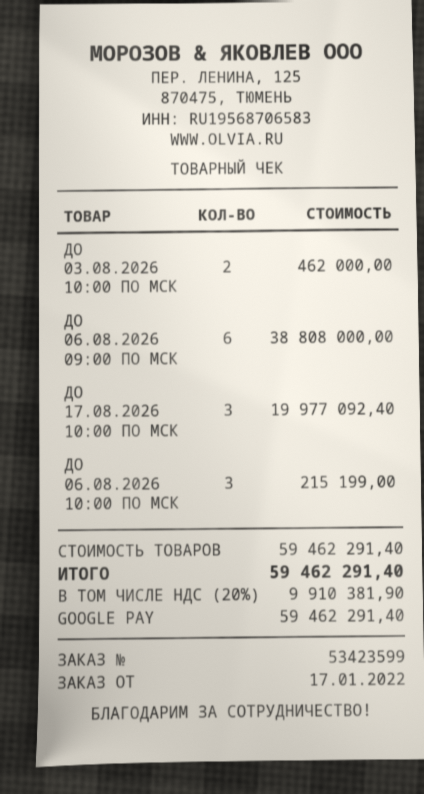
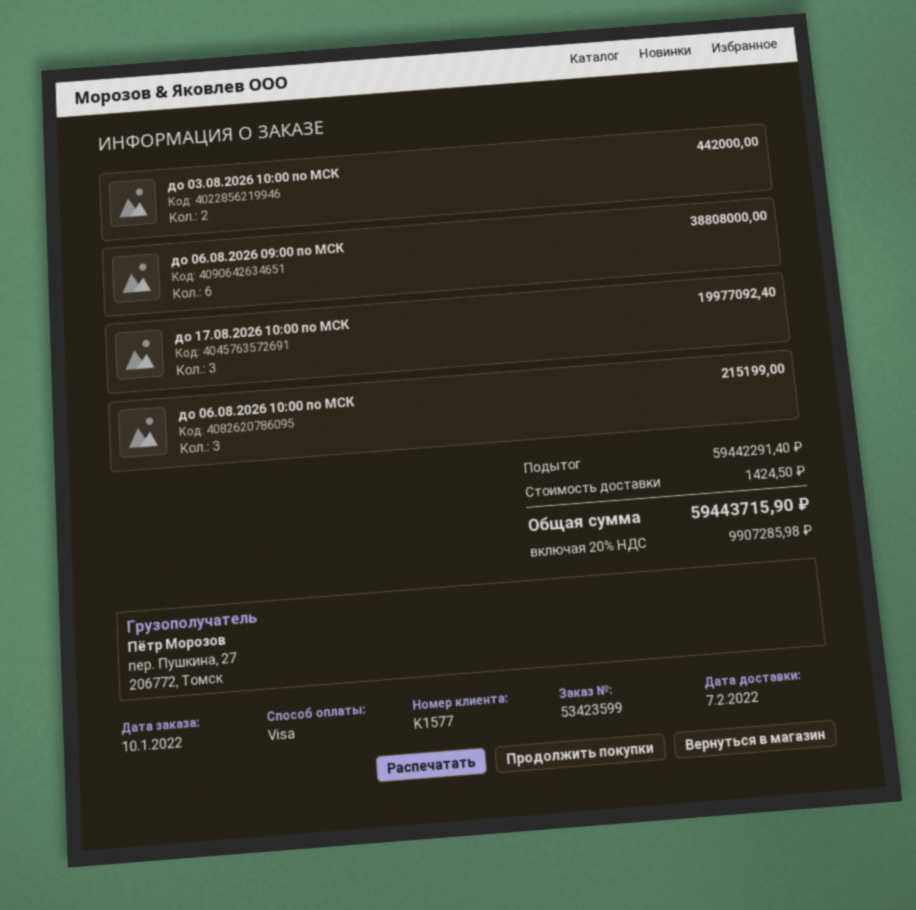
order date: 2022-01-17 -> 2022-01-10
payment method: Google Pay -> Visa
ДО 03.08.2026 10:00 ПО МСК: 2 for 462000.00 -> 2 for 442000.00
subtotal: 59462291.40 -> 59442291.40
shipping: none -> 1424.50
tax: 20% = 9910381.90 -> 20% = 9907285.98
total: 59462291.40 -> 59443715.90

